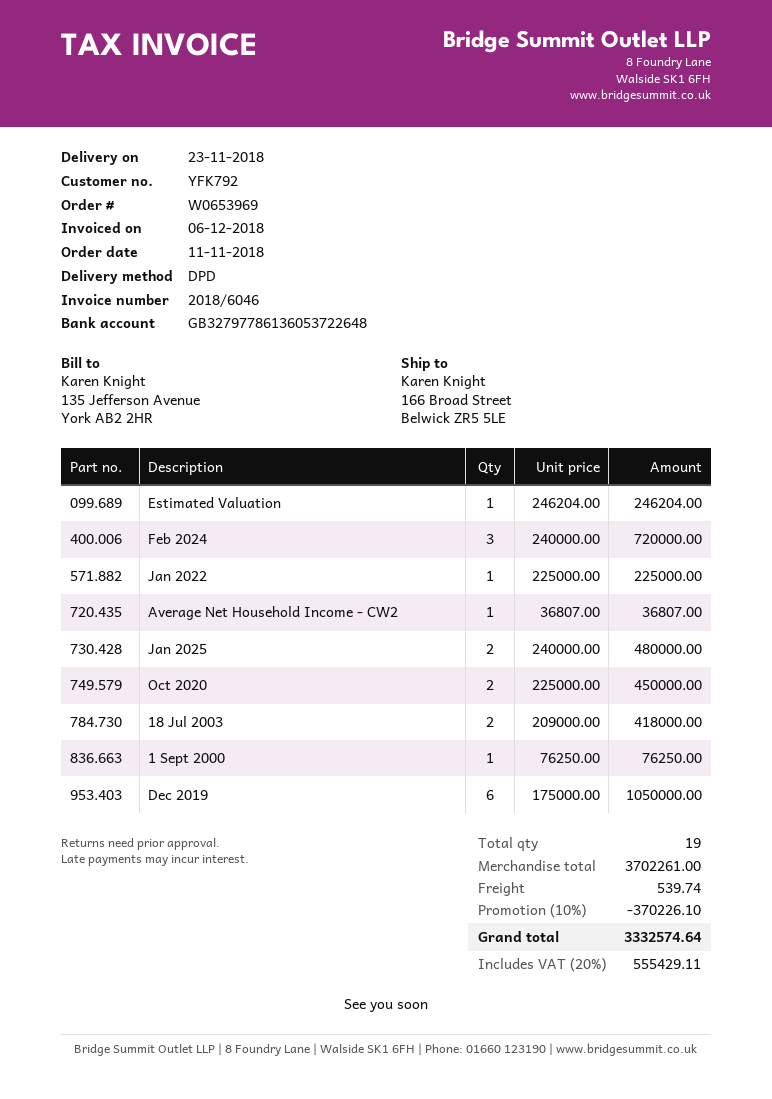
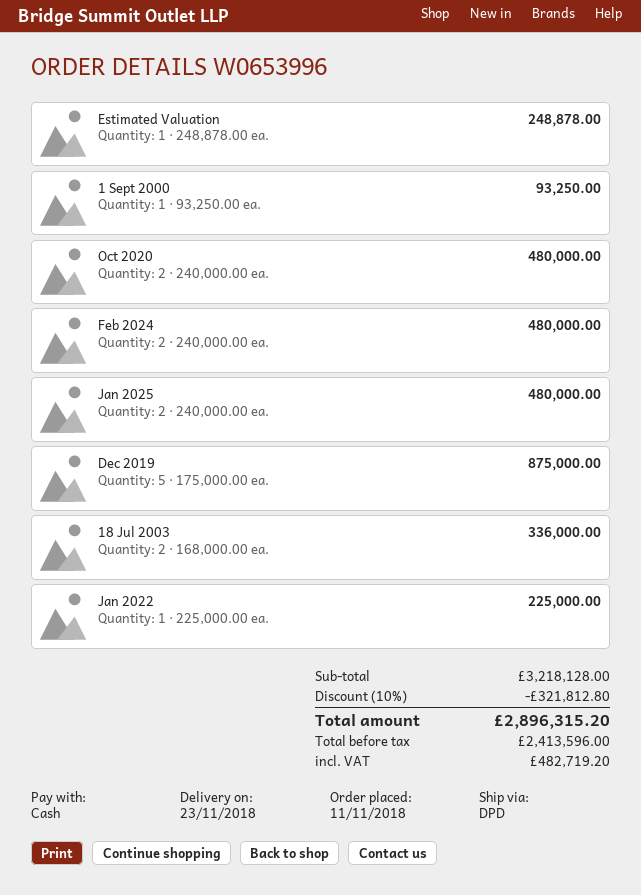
order number: W0653969 -> W0653996
Estimated Valuation: 1 x 246204.00 = 246204.00 -> 1 x 248878.00 = 248878.00
Feb 2024: 3 x 240000.00 = 720000.00 -> 2 x 240000.00 = 480000.00
Average Net Household Income - CW2: 1 x 36807.00 = 36807.00 -> none
Oct 2020: 2 x 225000.00 = 450000.00 -> 2 x 240000.00 = 480000.00
18 Jul 2003: 2 x 209000.00 = 418000.00 -> 2 x 168000.00 = 336000.00
1 Sept 2000: 1 x 76250.00 = 76250.00 -> 1 x 93250.00 = 93250.00
Dec 2019: 6 x 175000.00 = 1050000.00 -> 5 x 175000.00 = 875000.00
subtotal: 3702261.00 -> 3218128.00
discount: 10% = 370226.10 -> 10% = 321812.80
shipping: 539.74 -> none
tax: 555429.11 -> 482719.20
total: 3332574.64 -> 2896315.20

